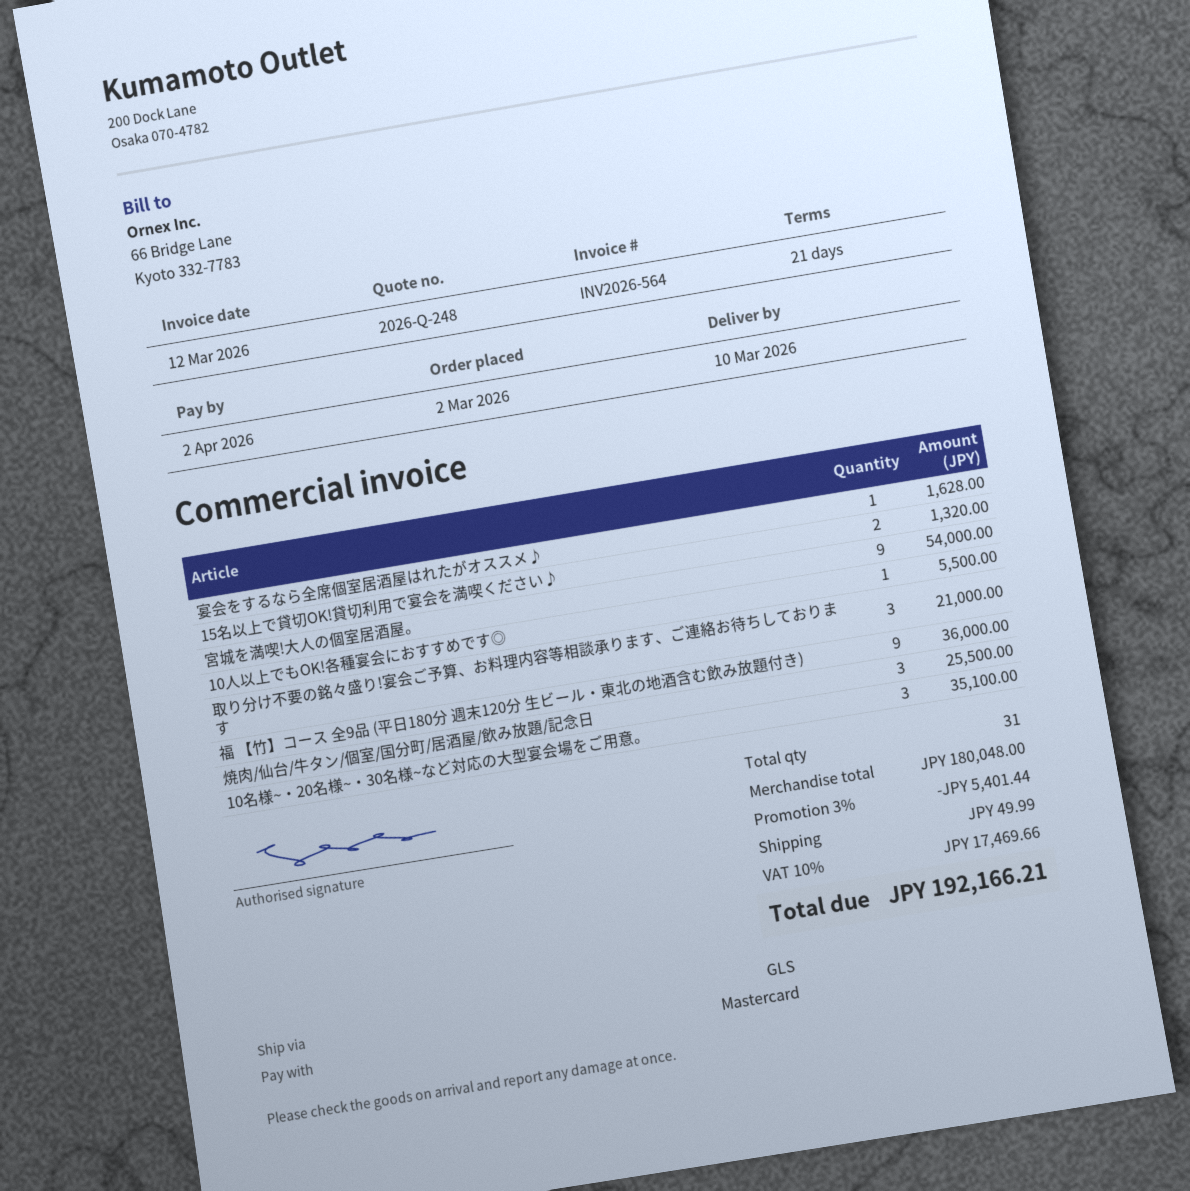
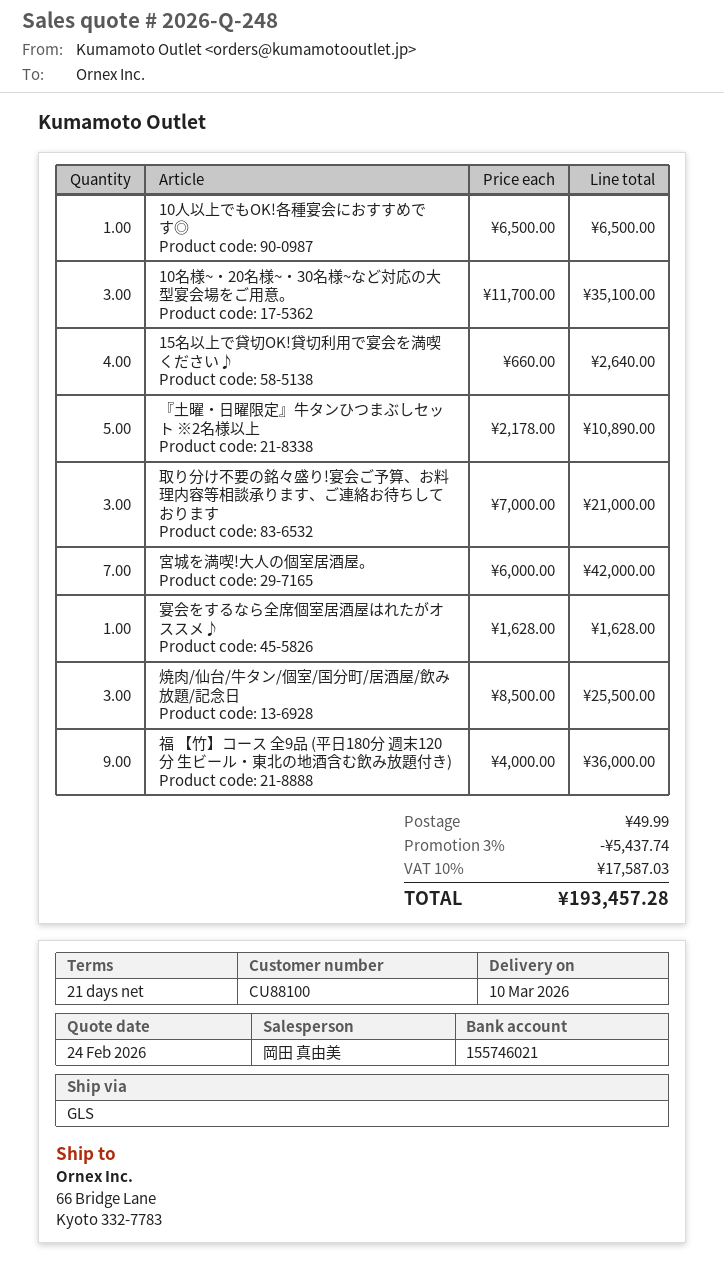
15名以上で貸切OK!貸切利用で宴会を満喫ください♪: 2 for 1320.00 -> 4 for 2640.00
宮城を満喫!大人の個室居酒屋。: 9 for 54000.00 -> 7 for 42000.00
10人以上でもOK!各種宴会におすすめです◎: 1 for 5500.00 -> 1 for 6500.00
『土曜・日曜限定』牛タンひつまぶしセット ※2名様以上: none -> 5 for 10890.00
discount: 3% = 5401.44 -> 3% = 5437.74
tax: 10% = 17469.66 -> 10% = 17587.03
total: 192166.21 -> 193457.28

